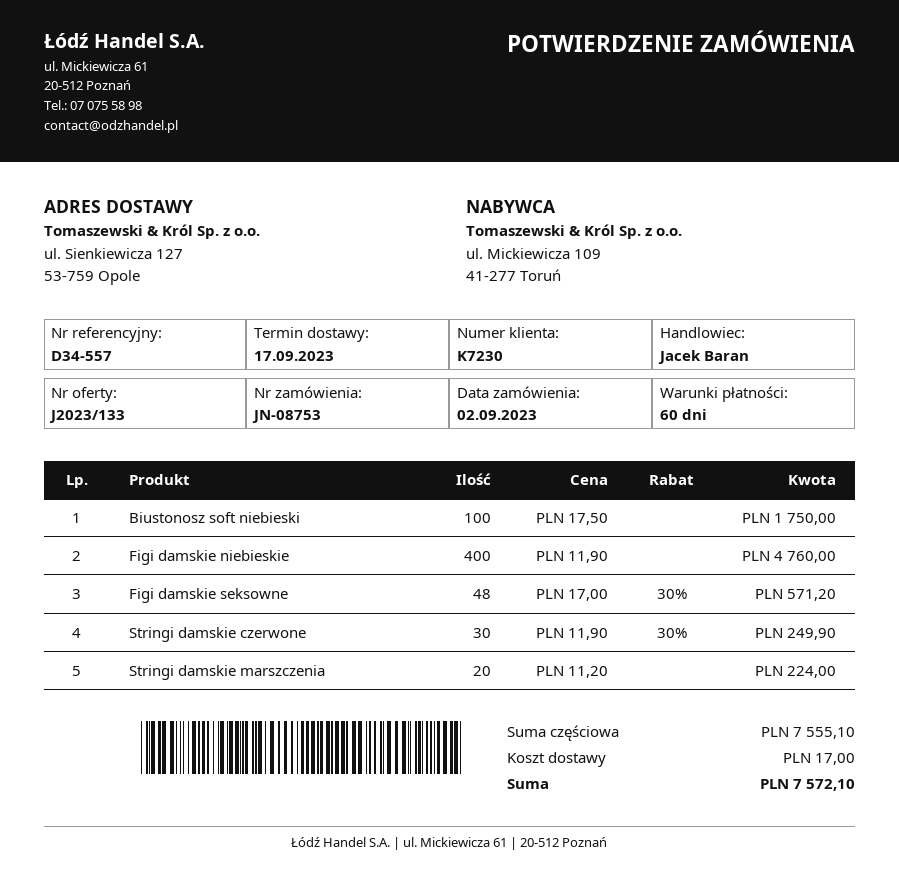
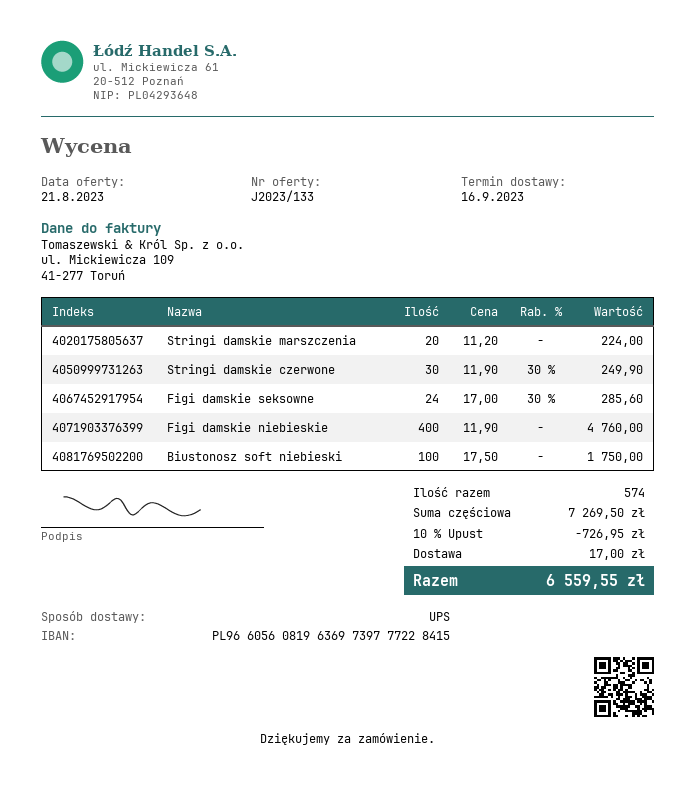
delivery date: 2023-09-17 -> 2023-09-16
Figi damskie seksowne: 48 x 17.00 - 30% = 571.20 -> 24 x 17.00 - 30% = 285.60
subtotal: 7555.10 -> 7269.50
discount: none -> 10% = 726.95
total: 7572.10 -> 6559.55

